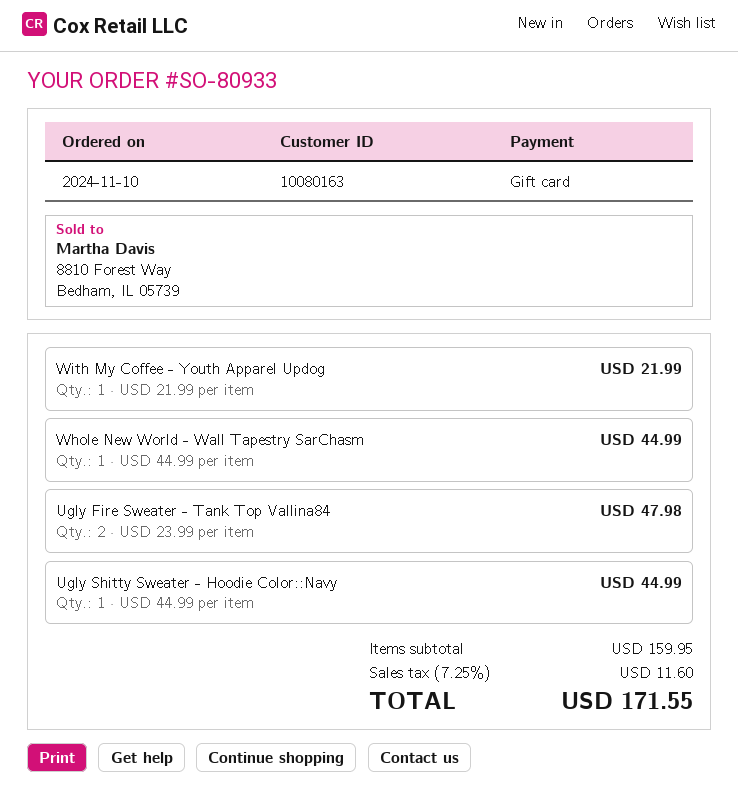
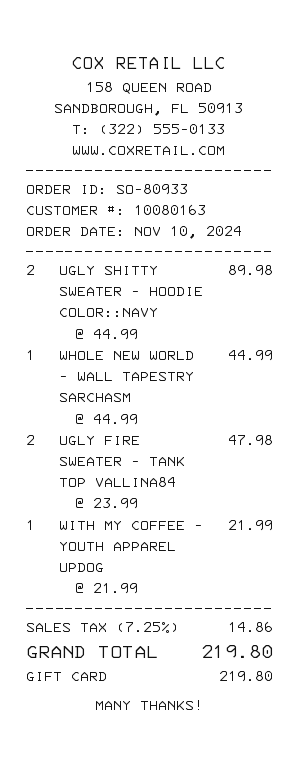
Ugly Shitty Sweater - Hoodie Color::Navy: 1 x 44.99 = 44.99 -> 2 x 44.99 = 89.98
tax: 7.25% = 11.60 -> 7.25% = 14.86
total: 171.55 -> 219.80

